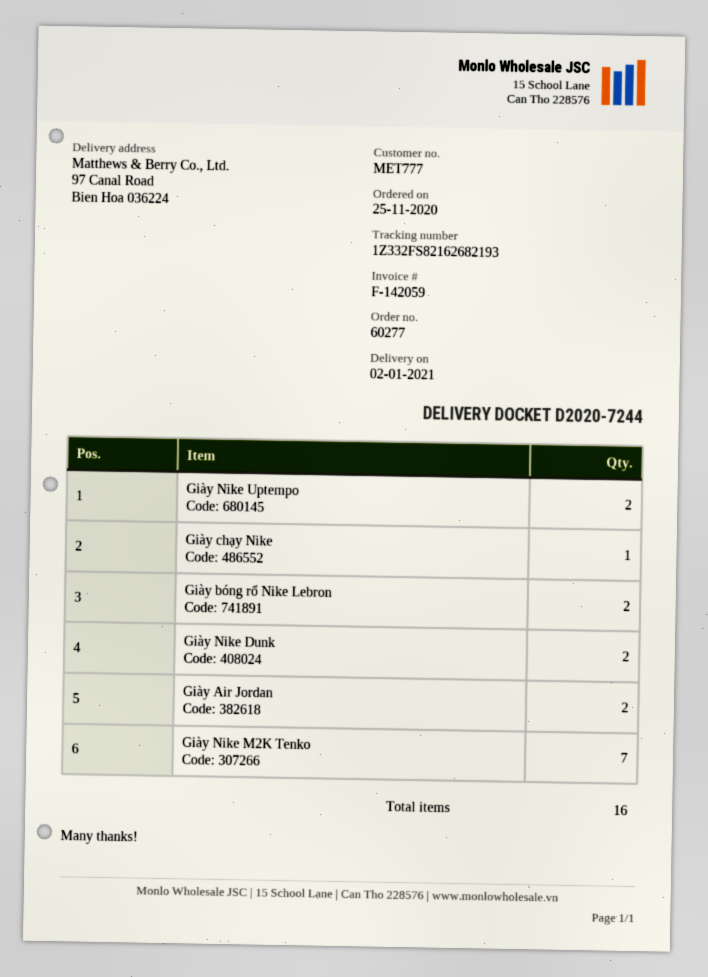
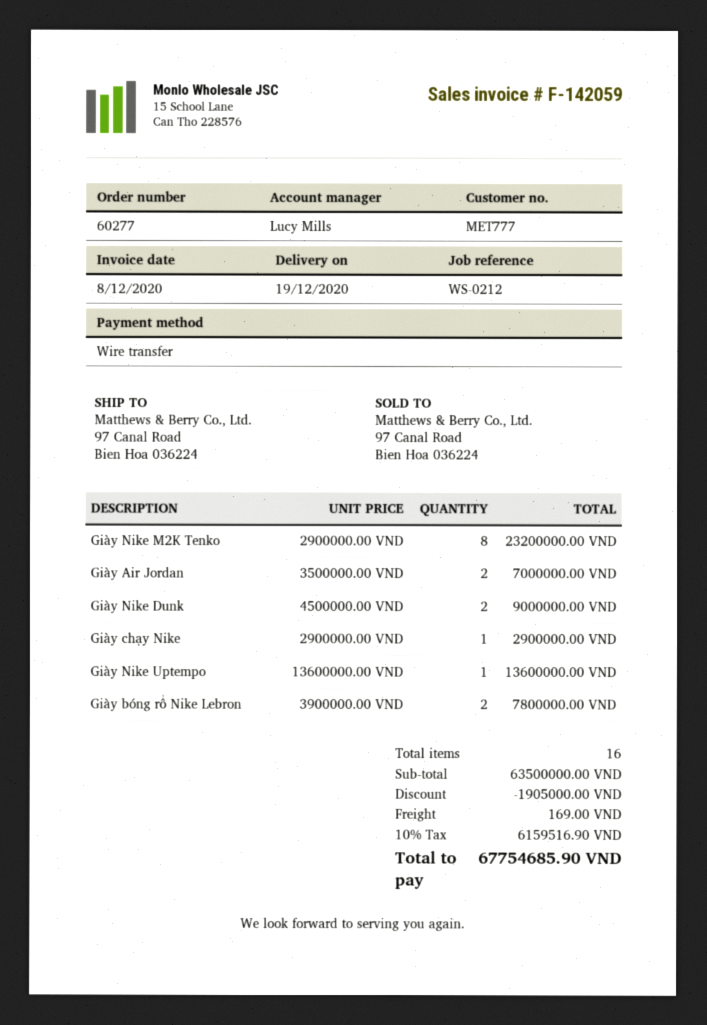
delivery date: 2021-01-02 -> 2020-12-19
Giày Nike Uptempo: 2 -> 1
Giày Nike M2K Tenko: 7 -> 8

